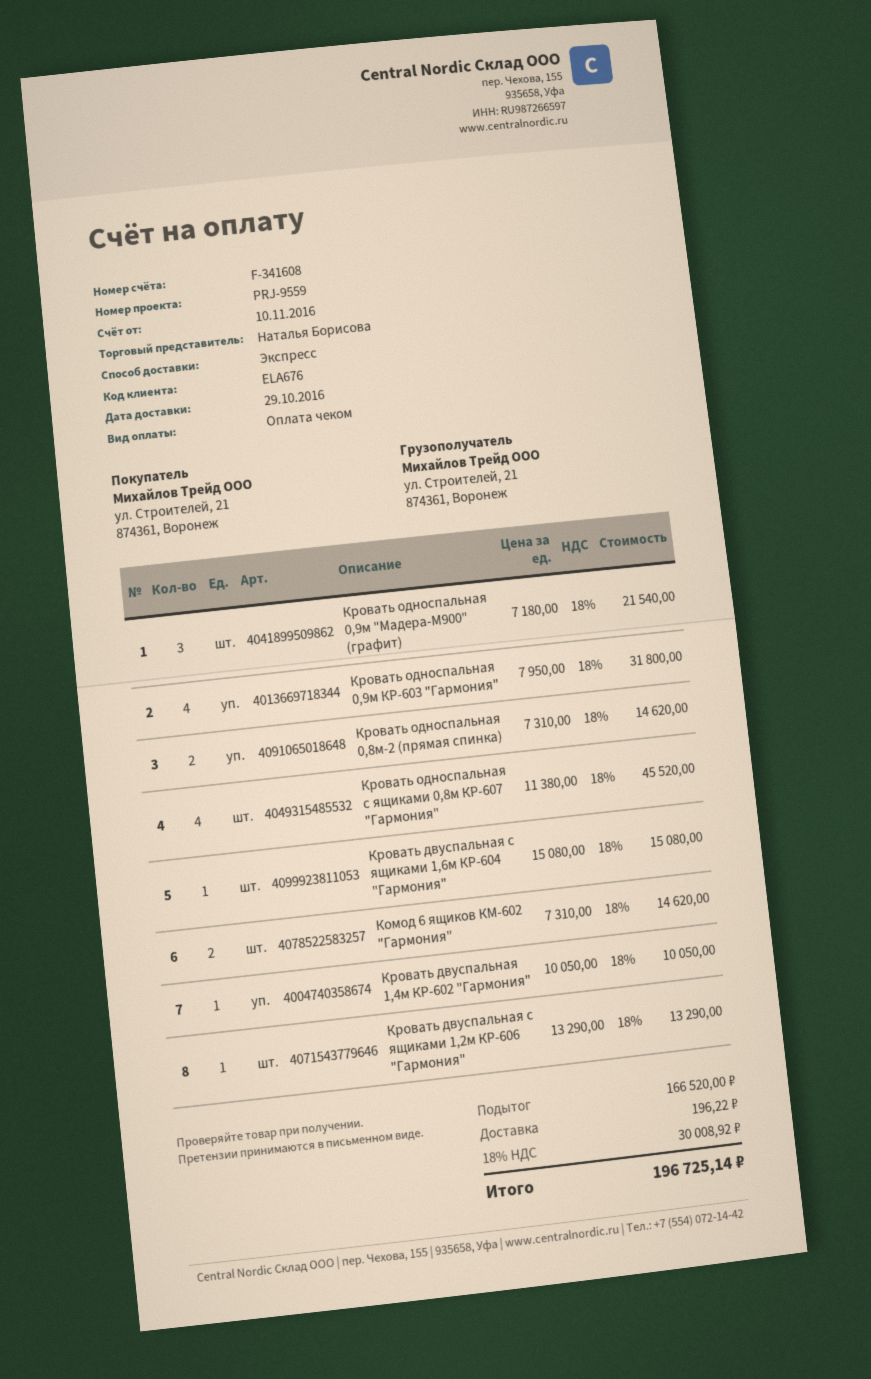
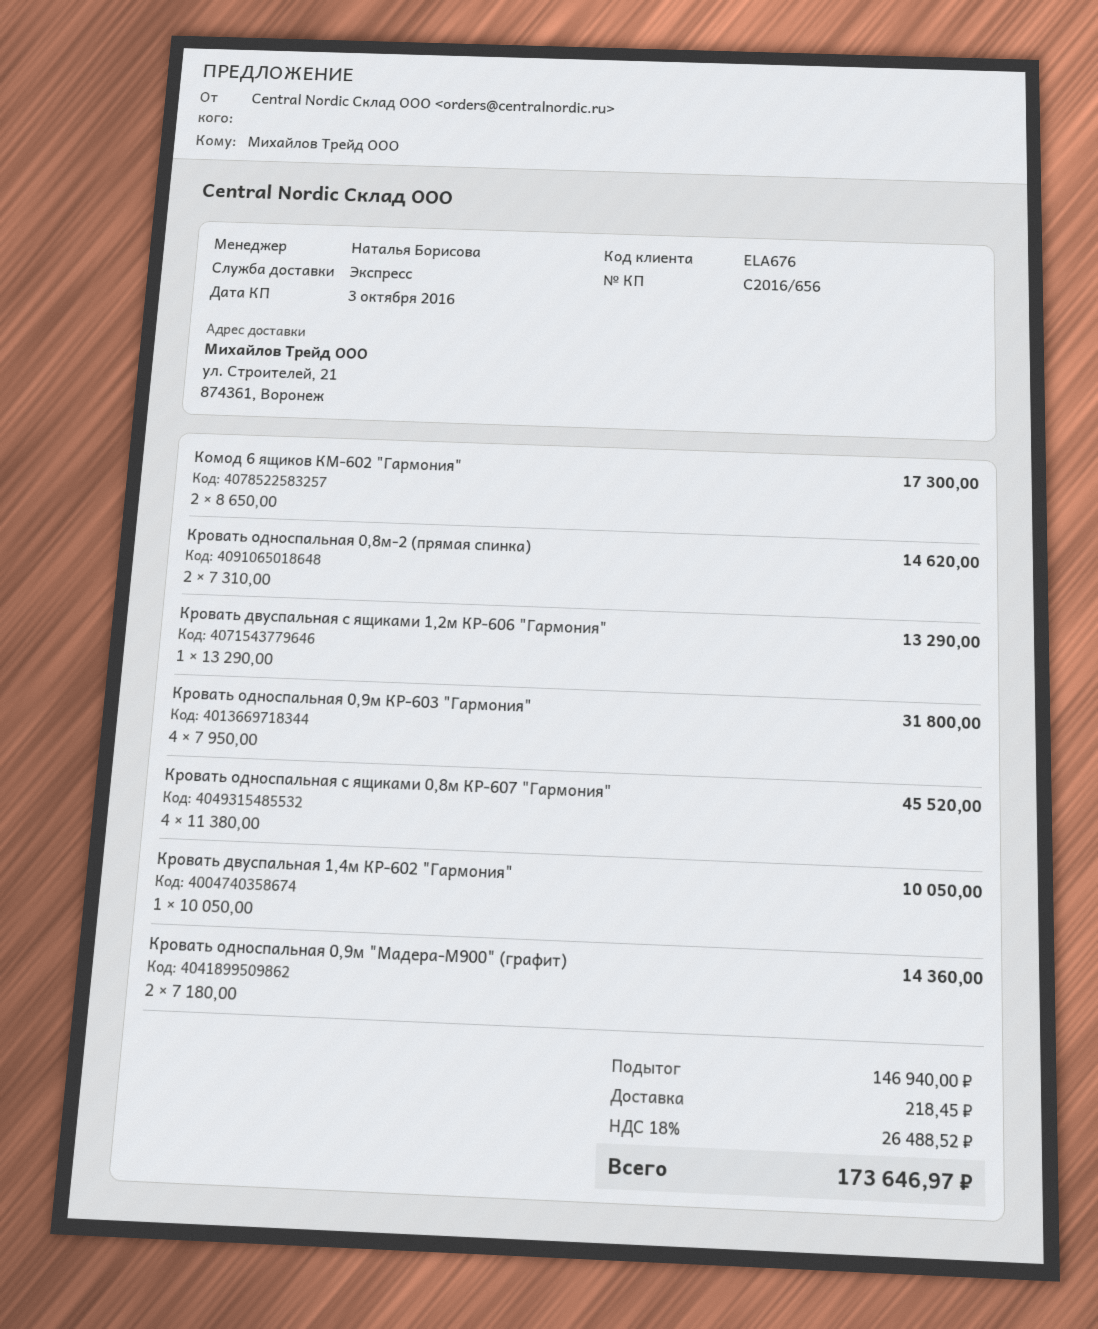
Кровать односпальная 0,9м "Мадера-М900" (графит): 3 x 7180.00 = 21540.00 -> 2 x 7180.00 = 14360.00
Кровать двуспальная с ящиками 1,6м КР-604 "Гармония": 1 x 15080.00 = 15080.00 -> none
Комод 6 ящиков КМ-602 "Гармония": 2 x 7310.00 = 14620.00 -> 2 x 8650.00 = 17300.00
subtotal: 166520.00 -> 146940.00
shipping: 196.22 -> 218.45
tax: 18% = 30008.92 -> 18% = 26488.52
total: 196725.14 -> 173646.97

